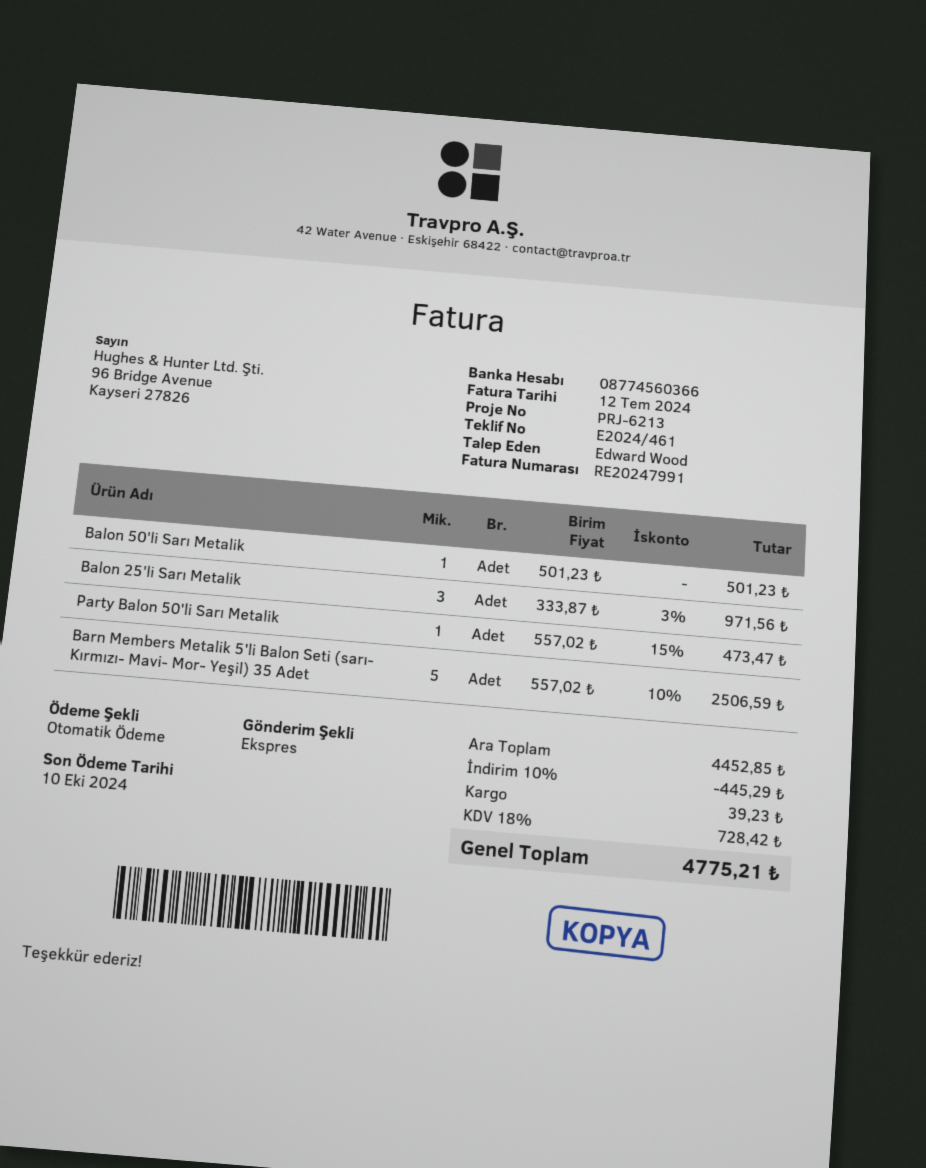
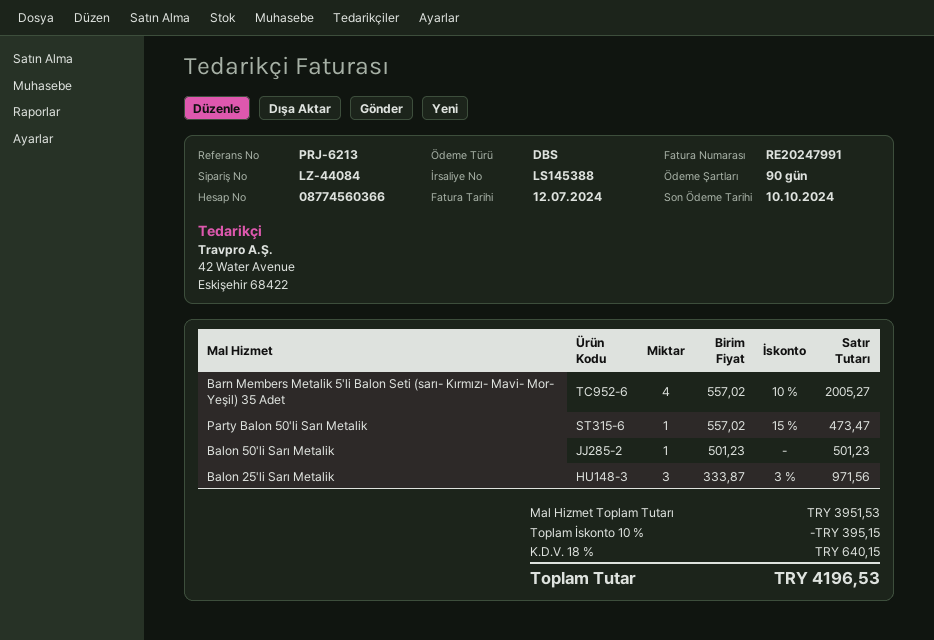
Barn Members Metalik 5'li Balon Seti (sarı- Kırmızı- Mavi- Mor- Yeşil) 35 Adet: 5 x 557.02 - 10% = 2506.59 -> 4 x 557.02 - 10% = 2005.27
subtotal: 4452.85 -> 3951.53
discount: 10% = 445.29 -> 10% = 395.15
shipping: 39.23 -> none
tax: 18% = 728.42 -> 18% = 640.15
total: 4775.21 -> 4196.53

